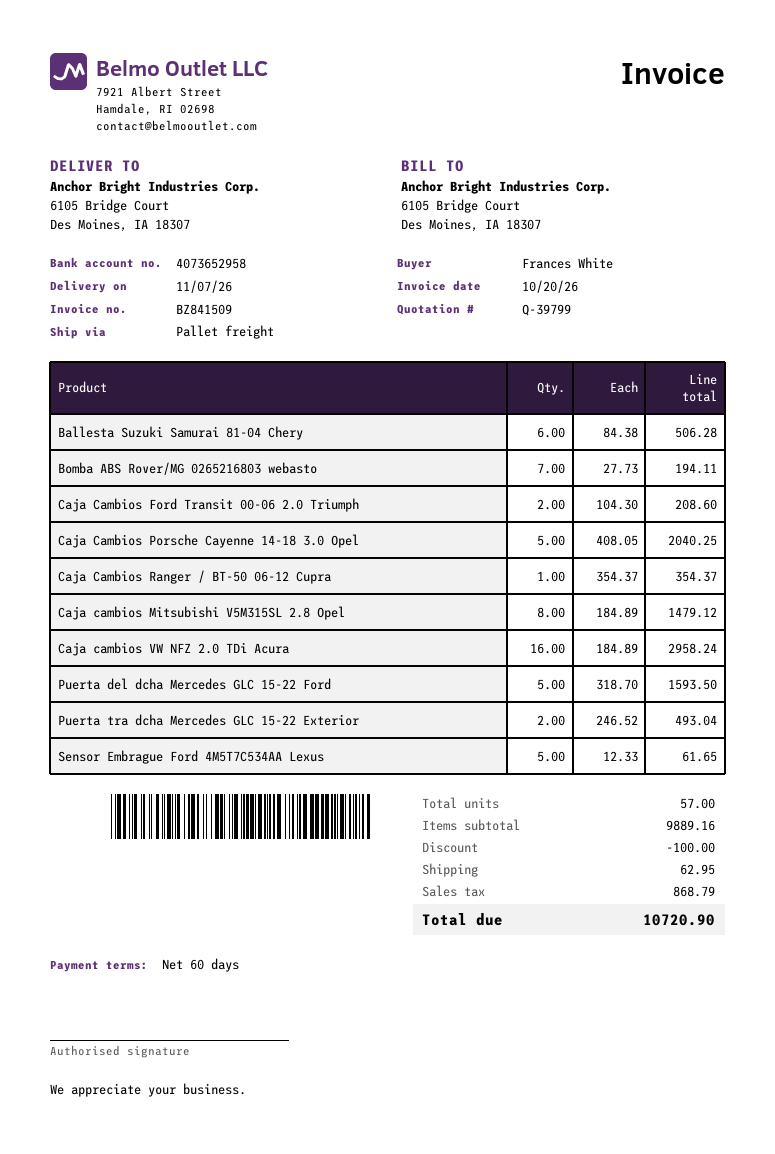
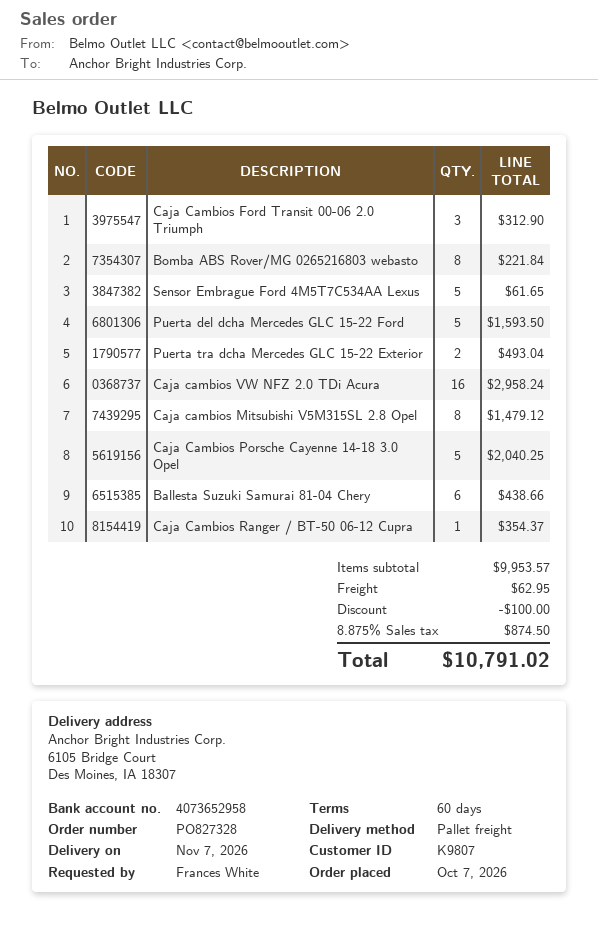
Ballesta Suzuki Samurai 81-04 Chery: 6 for 506.28 -> 6 for 438.66
Bomba ABS Rover/MG 0265216803 webasto: 7 for 194.11 -> 8 for 221.84
Caja Cambios Ford Transit 00-06 2.0 Triumph: 2 for 208.60 -> 3 for 312.90
subtotal: 9889.16 -> 9953.57
tax: 868.79 -> 874.50
total: 10720.90 -> 10791.02

